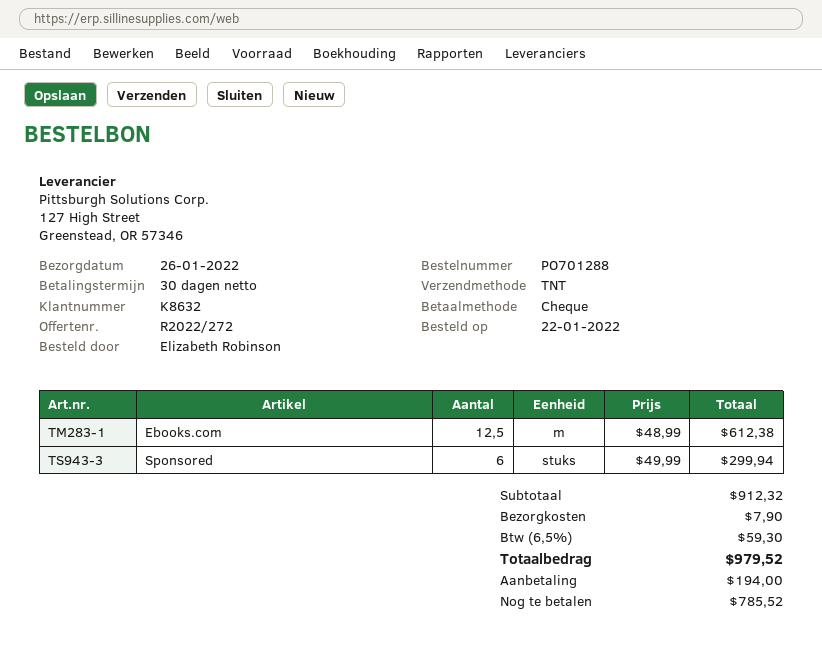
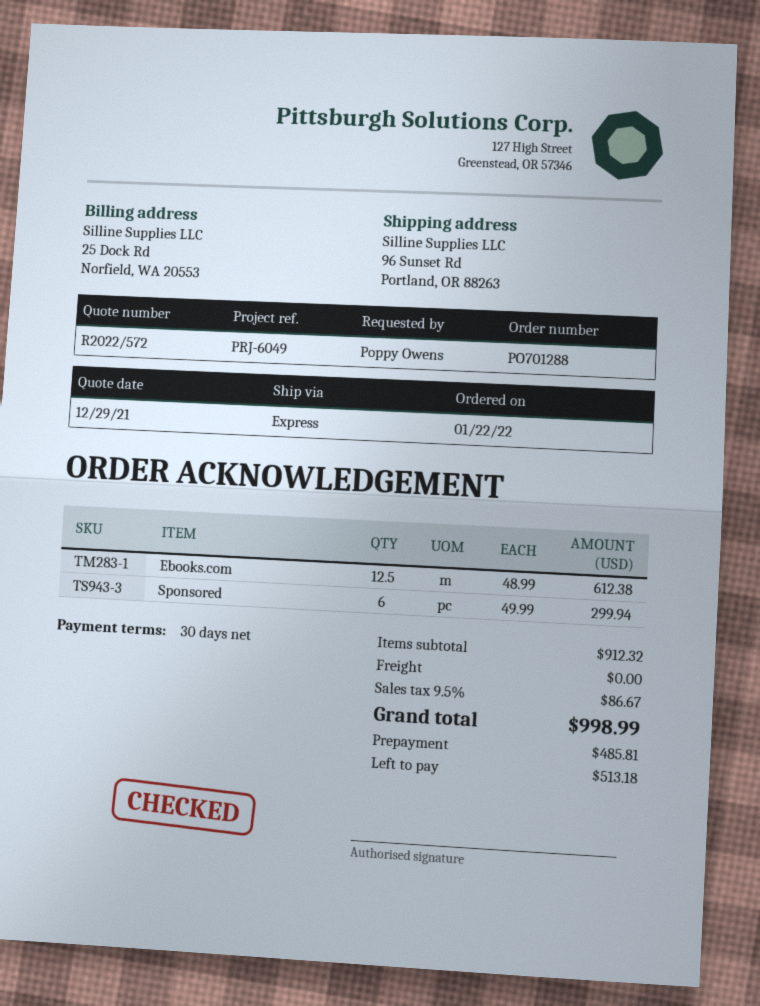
quote number: R2022/272 -> R2022/572
ordered by: Elizabeth Robinson -> Poppy Owens
shipping method: TNT -> express
shipping: 7.90 -> 0.00
tax: 6.5% = 59.30 -> 9.5% = 86.67
total: 979.52 -> 998.99
deposit: 194.00 -> 485.81
balance: 785.52 -> 513.18

